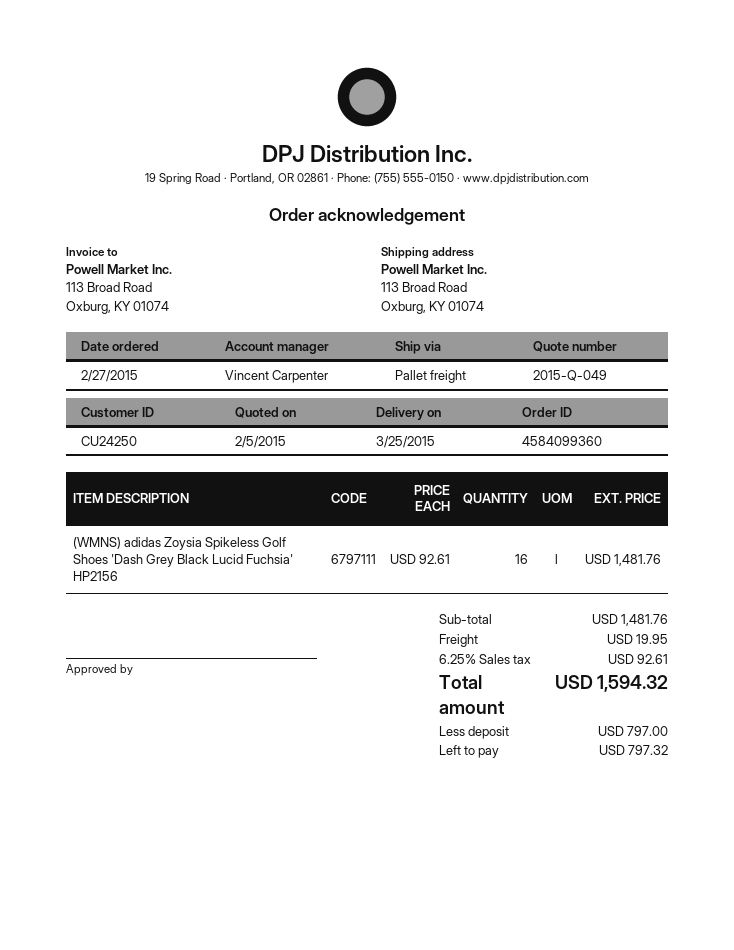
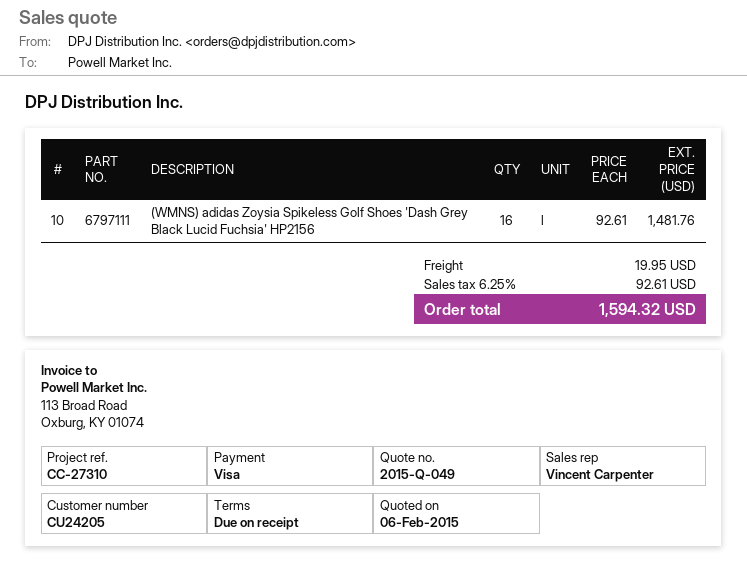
quote date: 2015-02-05 -> 2015-02-06
customer number: CU24250 -> CU24205

